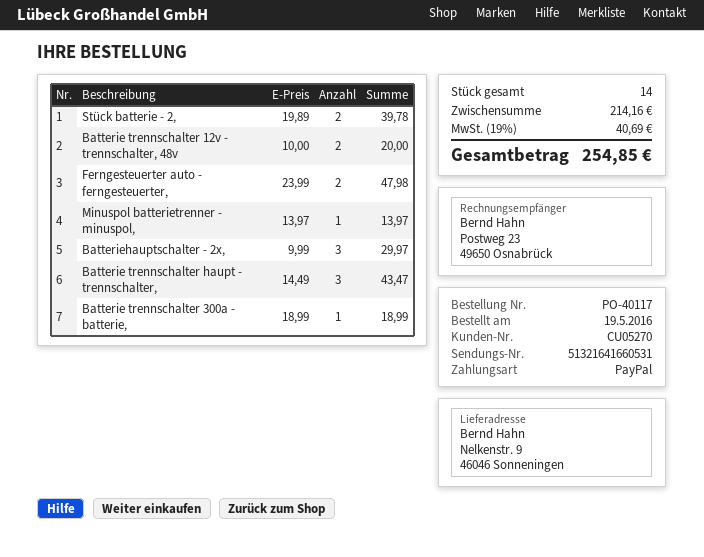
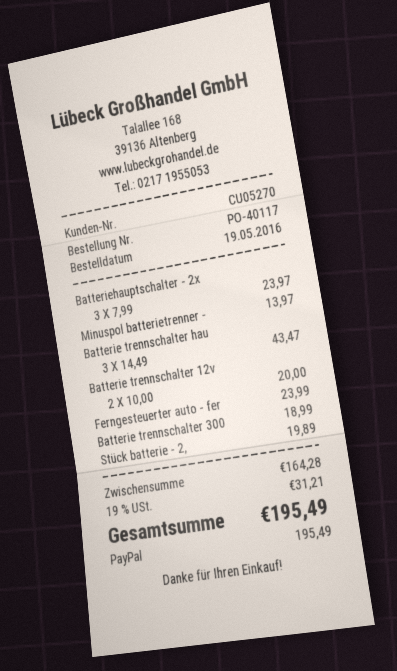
Stück batterie - 2,: 2 x 19.89 = 39.78 -> 1 x 19.89 = 19.89
Ferngesteuerter auto - ferngesteuerter,: 2 x 23.99 = 47.98 -> 1 x 23.99 = 23.99
Batteriehauptschalter - 2x,: 3 x 9.99 = 29.97 -> 3 x 7.99 = 23.97
subtotal: 214.16 -> 164.28
tax: 19% = 40.69 -> 19% = 31.21
total: 254.85 -> 195.49

